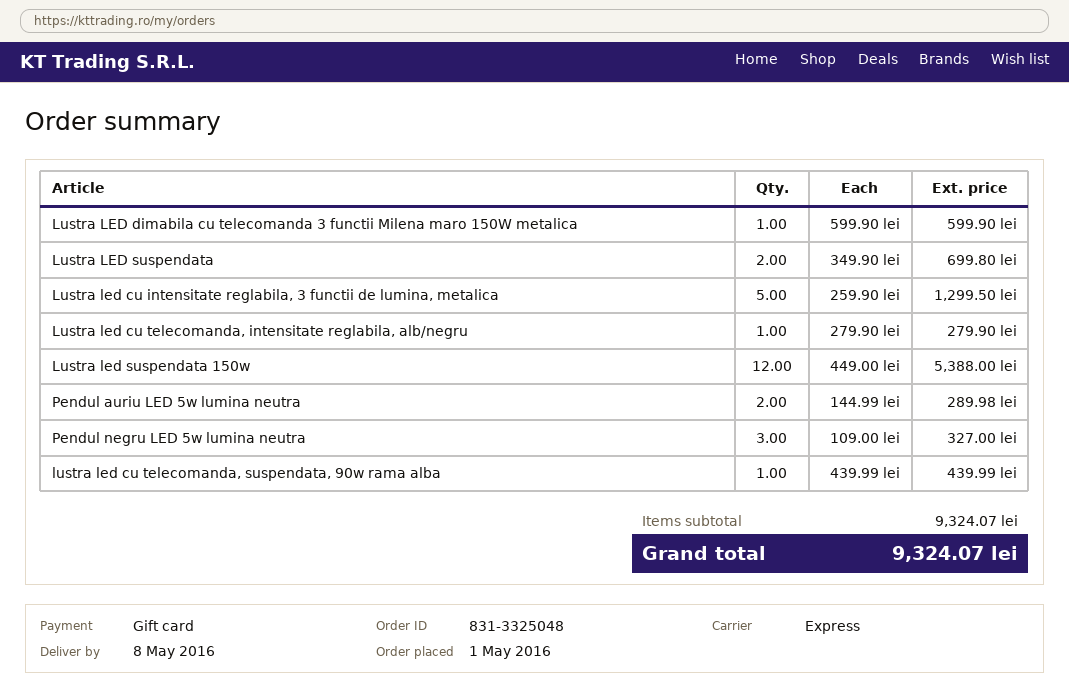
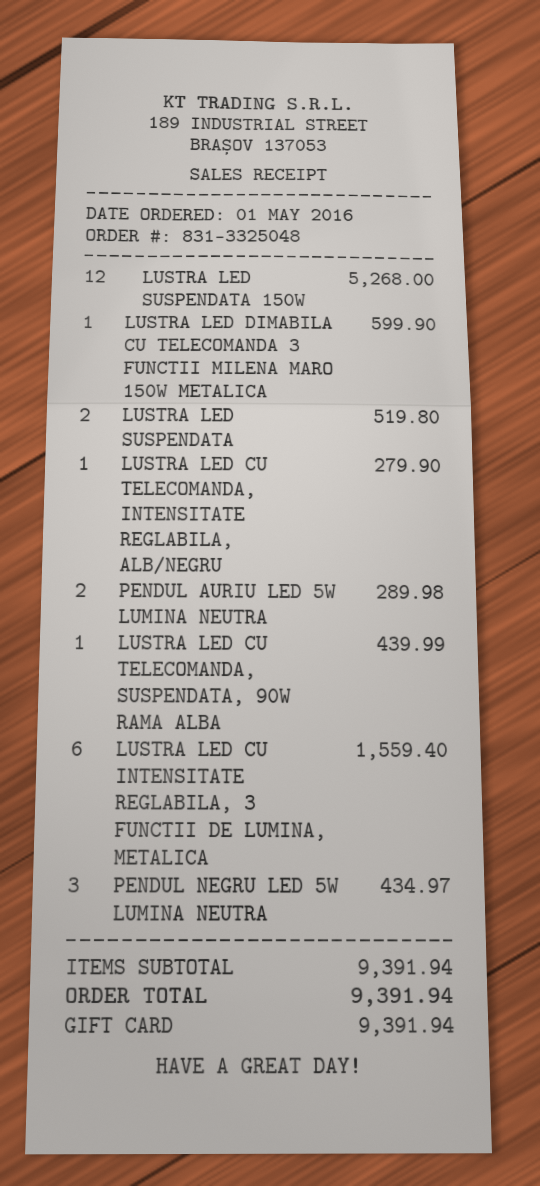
Lustra LED suspendata: 2 for 699.80 -> 2 for 519.80
Lustra led cu intensitate reglabila, 3 functii de lumina, metalica: 5 for 1299.50 -> 6 for 1559.40
Lustra led suspendata 150w: 12 for 5388.00 -> 12 for 5268.00
Pendul negru LED 5w lumina neutra: 3 for 327.00 -> 3 for 434.97
subtotal: 9324.07 -> 9391.94
total: 9324.07 -> 9391.94

